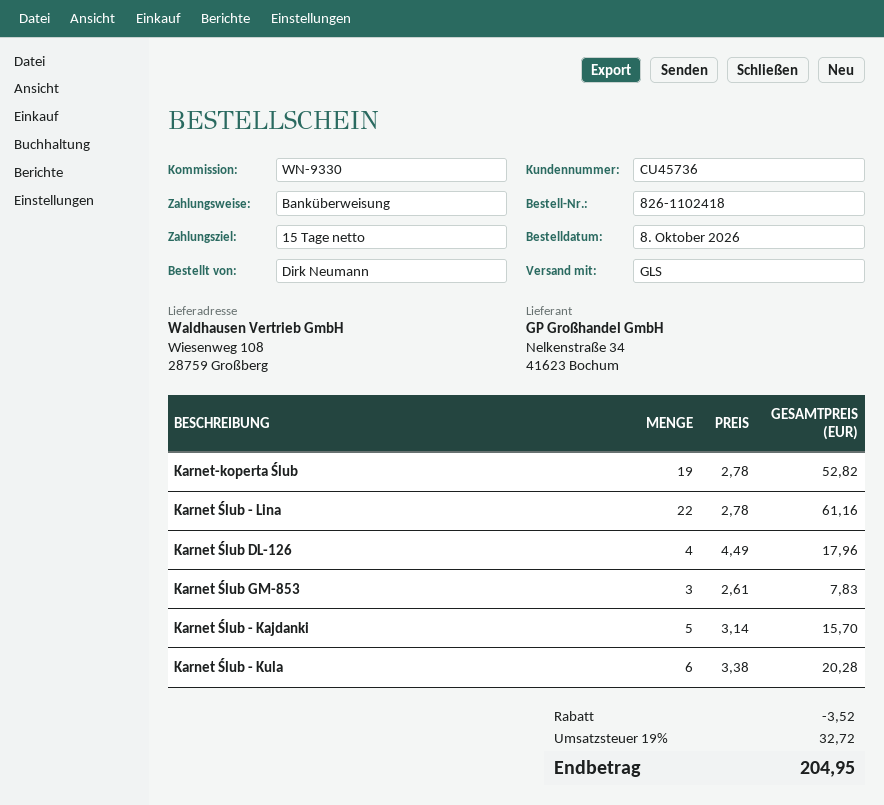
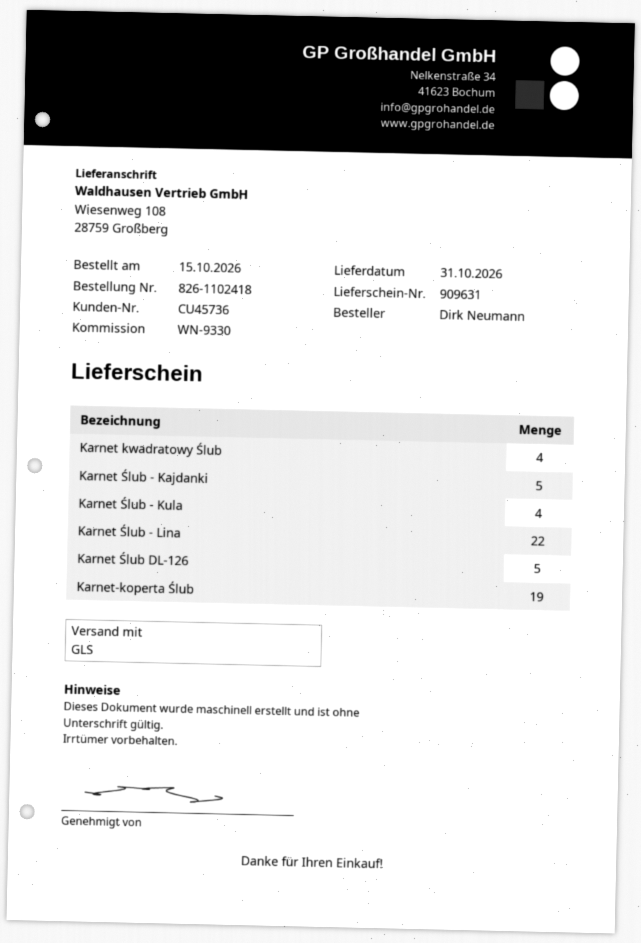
order date: 2026-10-08 -> 2026-10-15
Karnet Ślub DL-126: 4 -> 5
Karnet Ślub GM-853: 3 -> none
Karnet Ślub - Kula: 6 -> 4
Karnet kwadratowy Ślub: none -> 4

